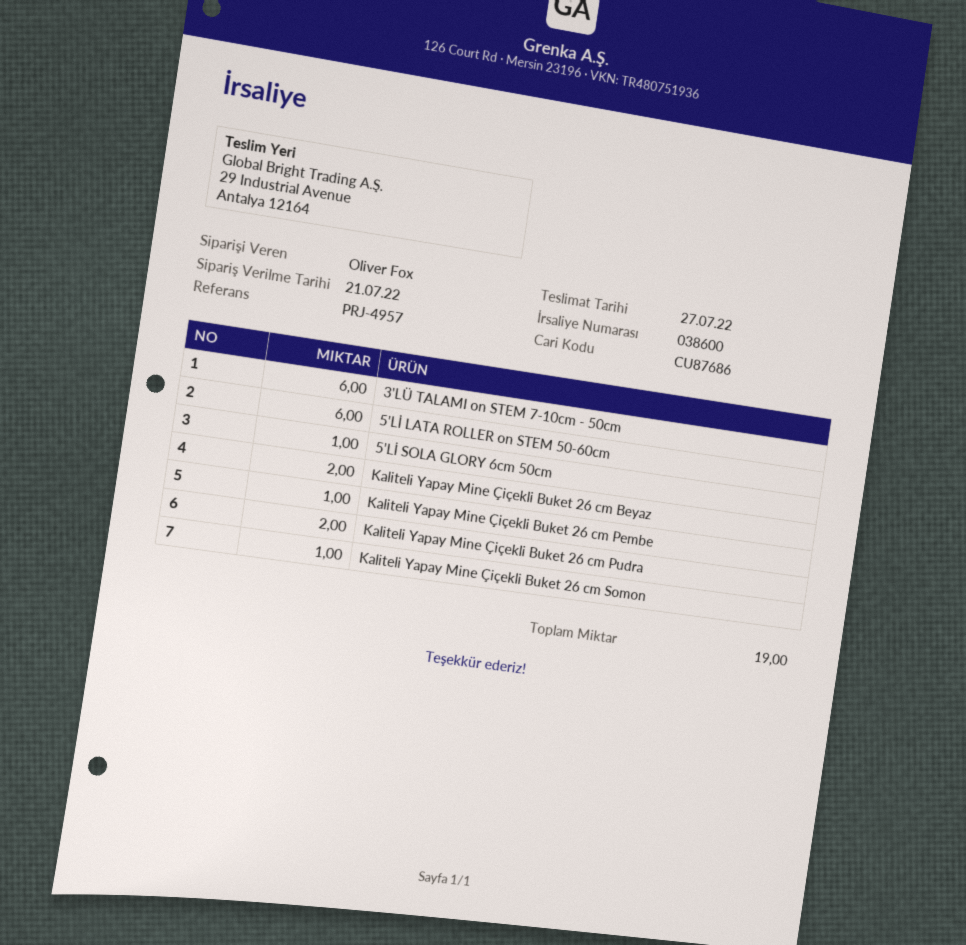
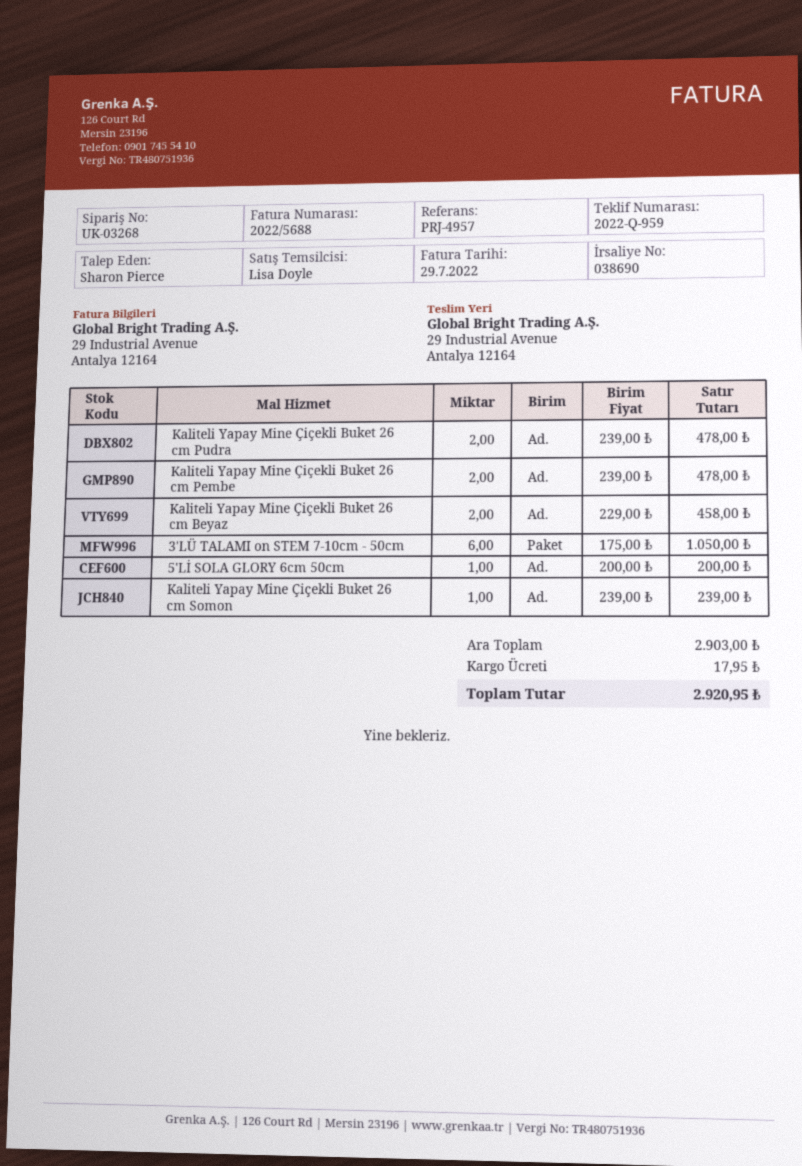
delivery note number: 038600 -> 038690
ordered by: Oliver Fox -> Sharon Pierce
5'Lİ LATA ROLLER on STEM 50-60cm: 6 -> none
Kaliteli Yapay Mine Çiçekli Buket 26 cm Pembe: 1 -> 2

